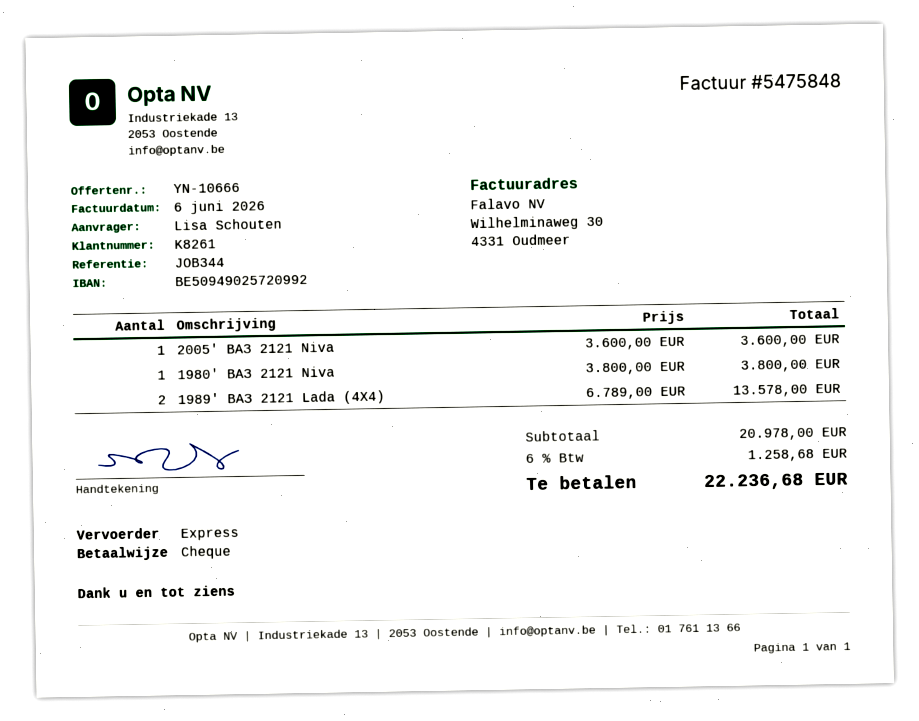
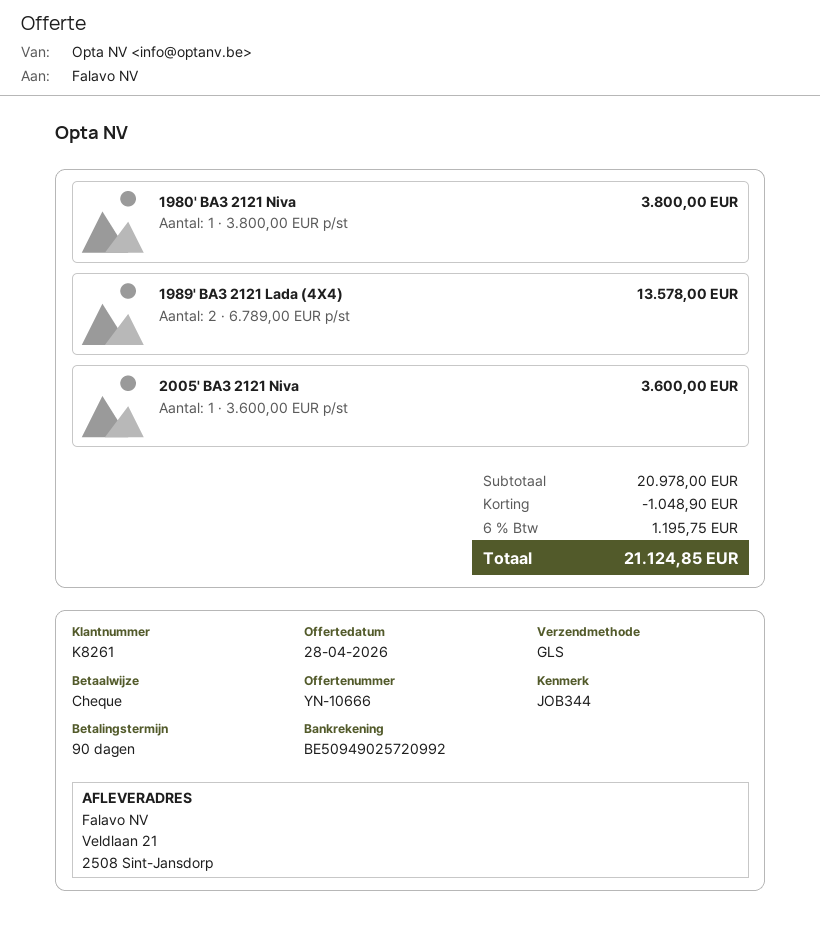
shipping method: express -> GLS
discount: none -> 1048.90
tax: 6% = 1258.68 -> 6% = 1195.75
total: 22236.68 -> 21124.85

